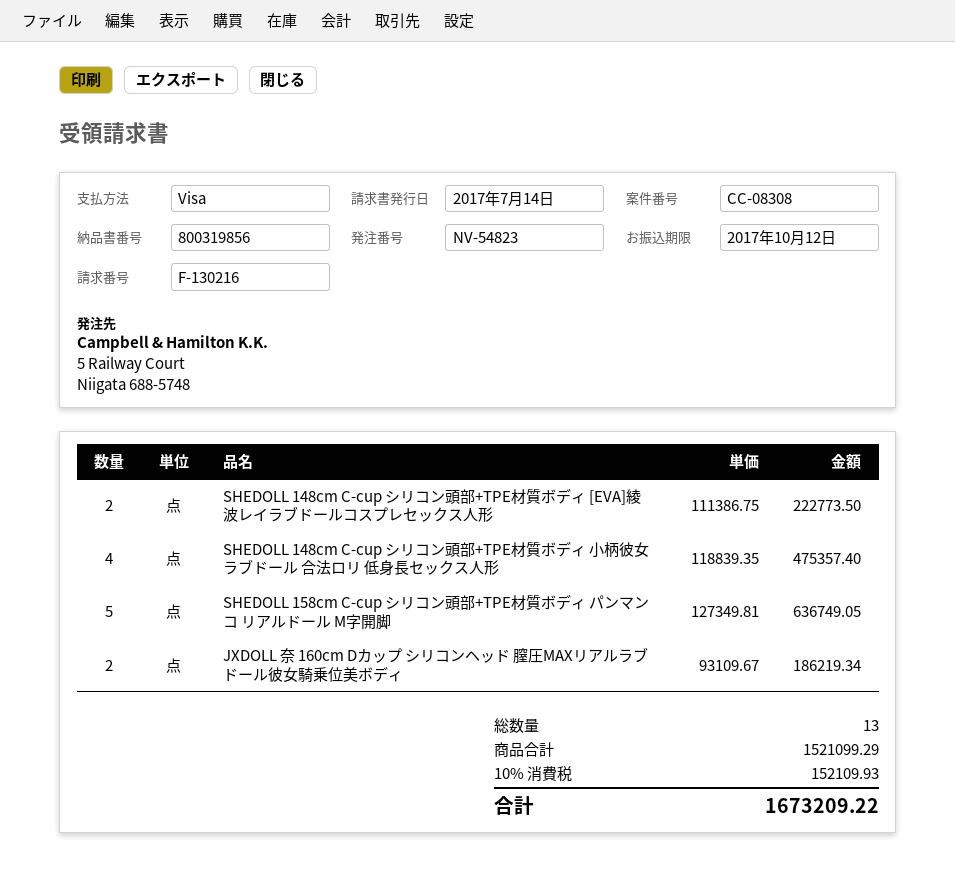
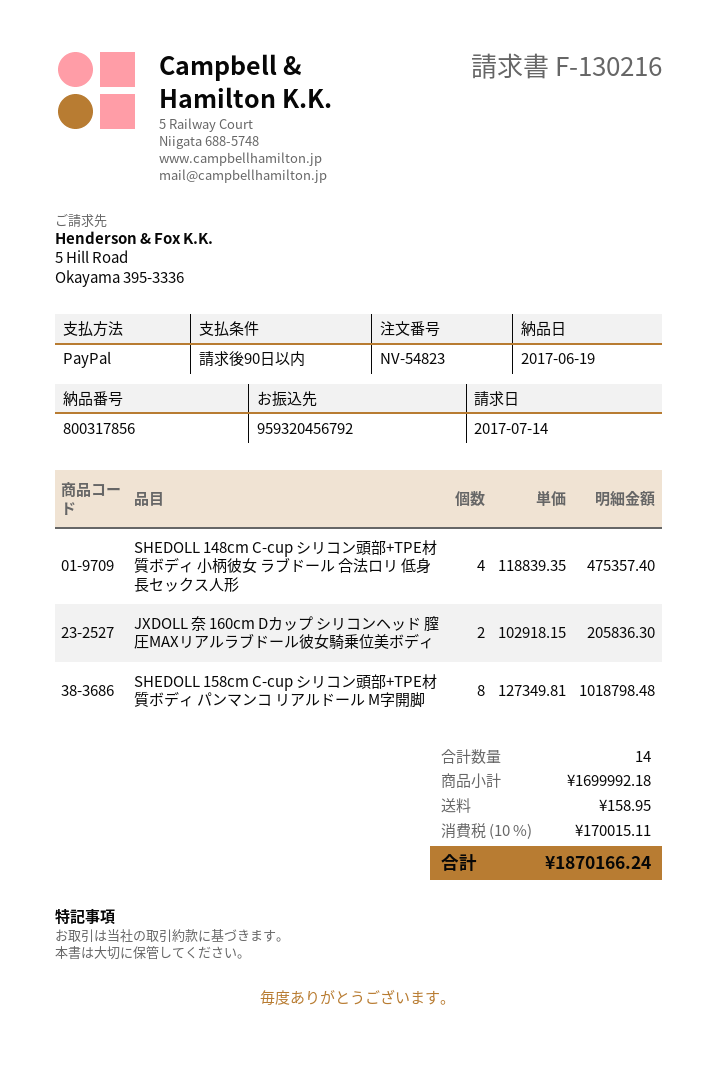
delivery note number: 800319856 -> 800317856
payment method: Visa -> PayPal
SHEDOLL 148cm C-cup シリコン頭部+TPE材質ボディ [EVA]綾波レイラブドールコスプレセックス人形: 2 x 111386.75 = 222773.50 -> none
SHEDOLL 158cm C-cup シリコン頭部+TPE材質ボディ パンマンコ リアルドール M字開脚: 5 x 127349.81 = 636749.05 -> 8 x 127349.81 = 1018798.48
JXDOLL 奈 160cm Dカップ シリコンヘッド 膣圧MAXリアルラブドール彼女騎乗位美ボディ: 2 x 93109.67 = 186219.34 -> 2 x 102918.15 = 205836.30
total quantity: 13 -> 14
subtotal: 1521099.29 -> 1699992.18
shipping: none -> 158.95
tax: 10% = 152109.93 -> 10% = 170015.11
total: 1673209.22 -> 1870166.24

